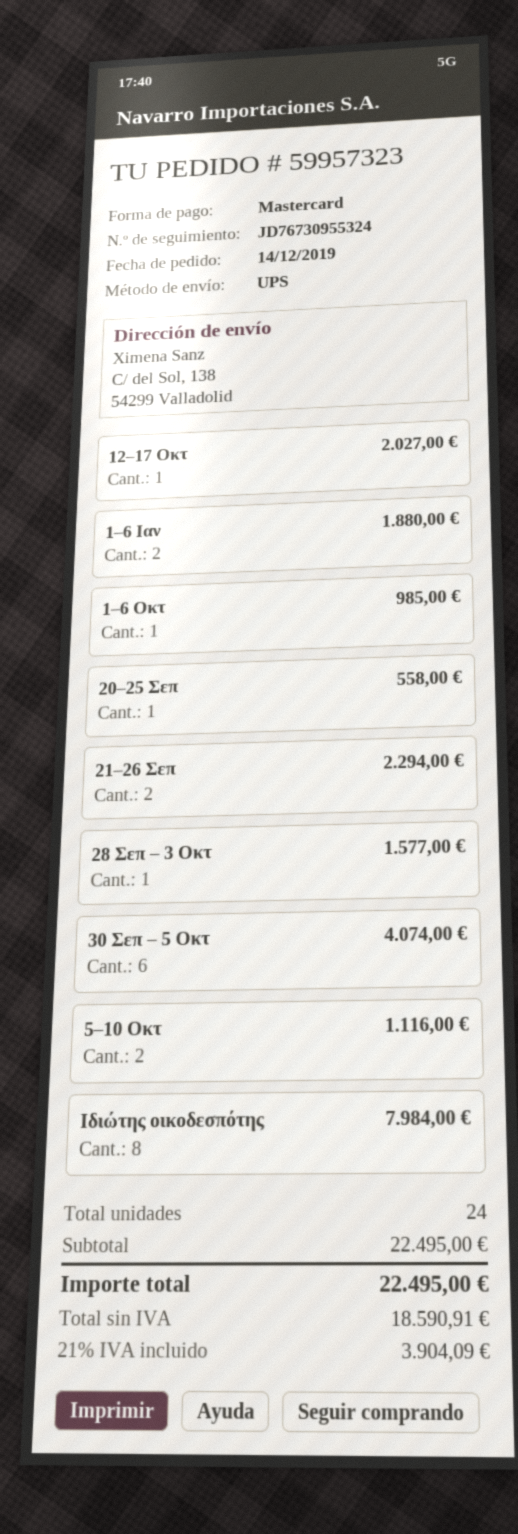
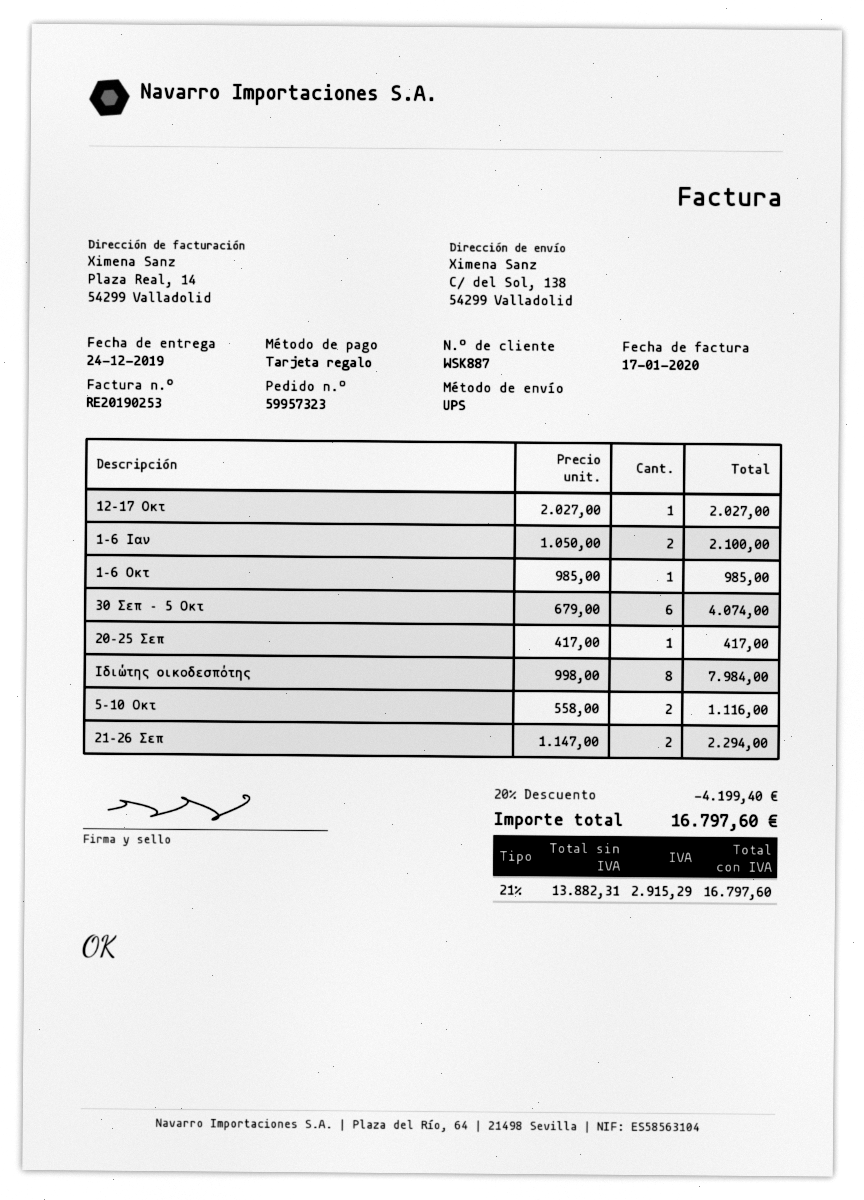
payment method: Mastercard -> gift card
1–6 Ιαν: 2 for 1880.00 -> 2 for 2100.00
20–25 Σεπ: 1 for 558.00 -> 1 for 417.00
28 Σεπ – 3 Οκτ: 1 for 1577.00 -> none
discount: none -> 20% = 4199.40
net: 18590.91 -> 13882.31
tax: 21% = 3904.09 -> 21% = 2915.29
total: 22495.00 -> 16797.60

